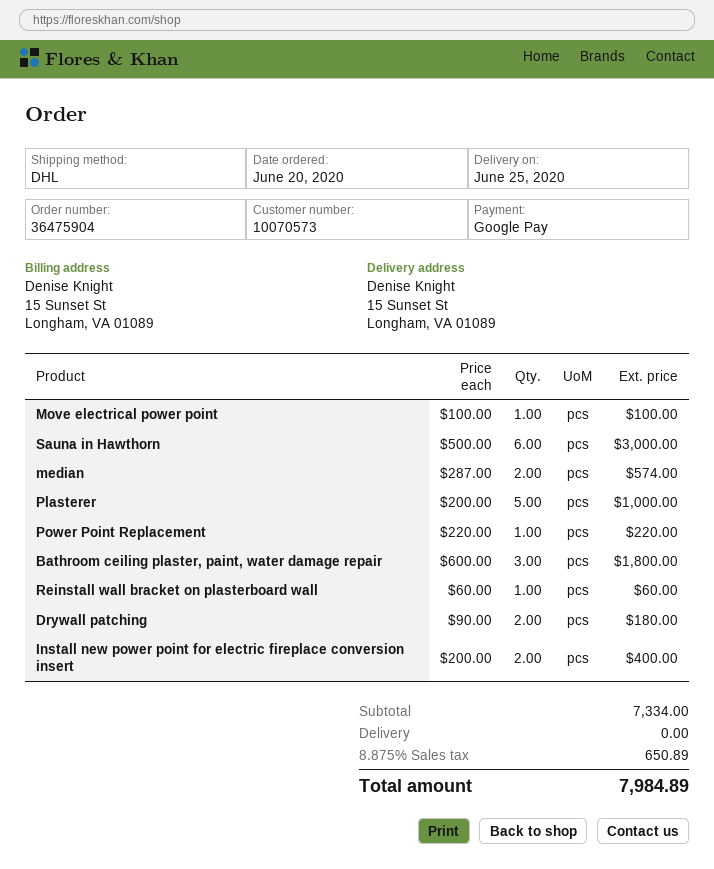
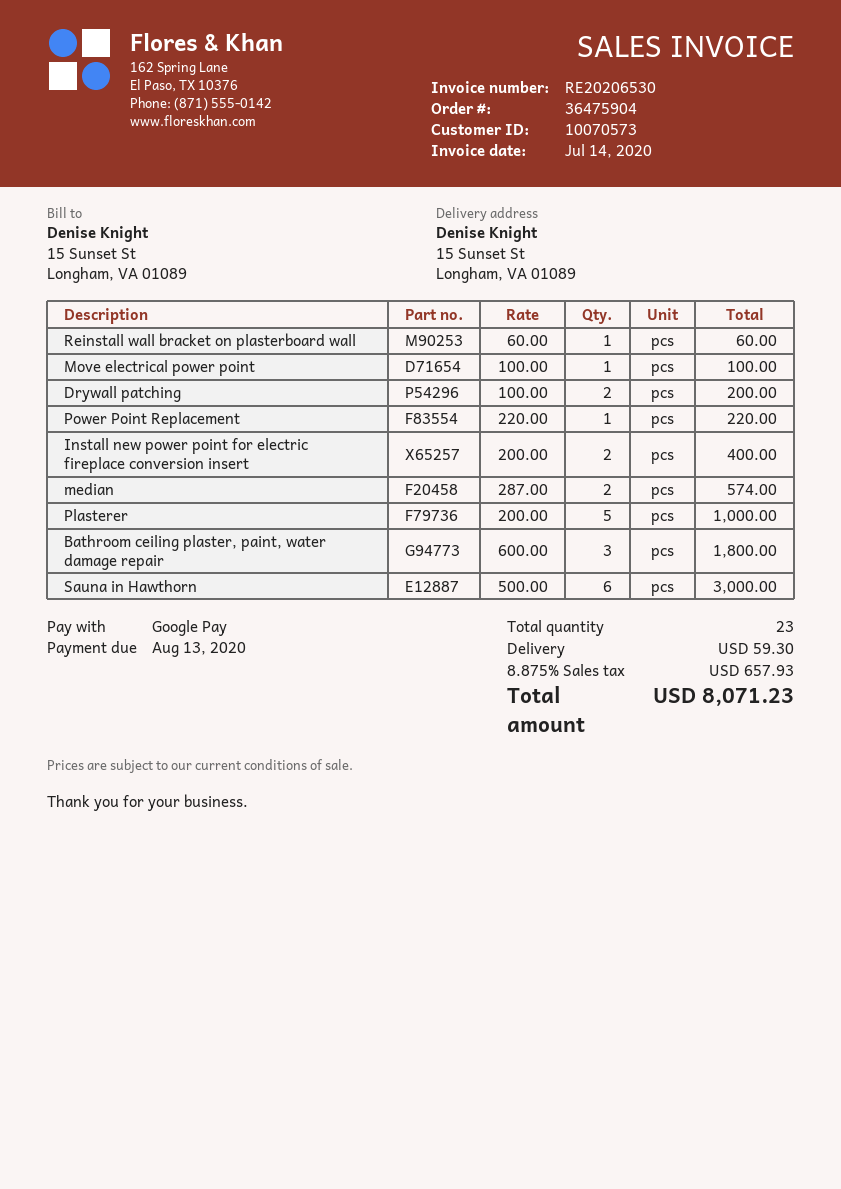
Drywall patching: 2 x 90.00 = 180.00 -> 2 x 100.00 = 200.00
shipping: 0.00 -> 59.30
tax: 8.875% = 650.89 -> 8.875% = 657.93
total: 7984.89 -> 8071.23

